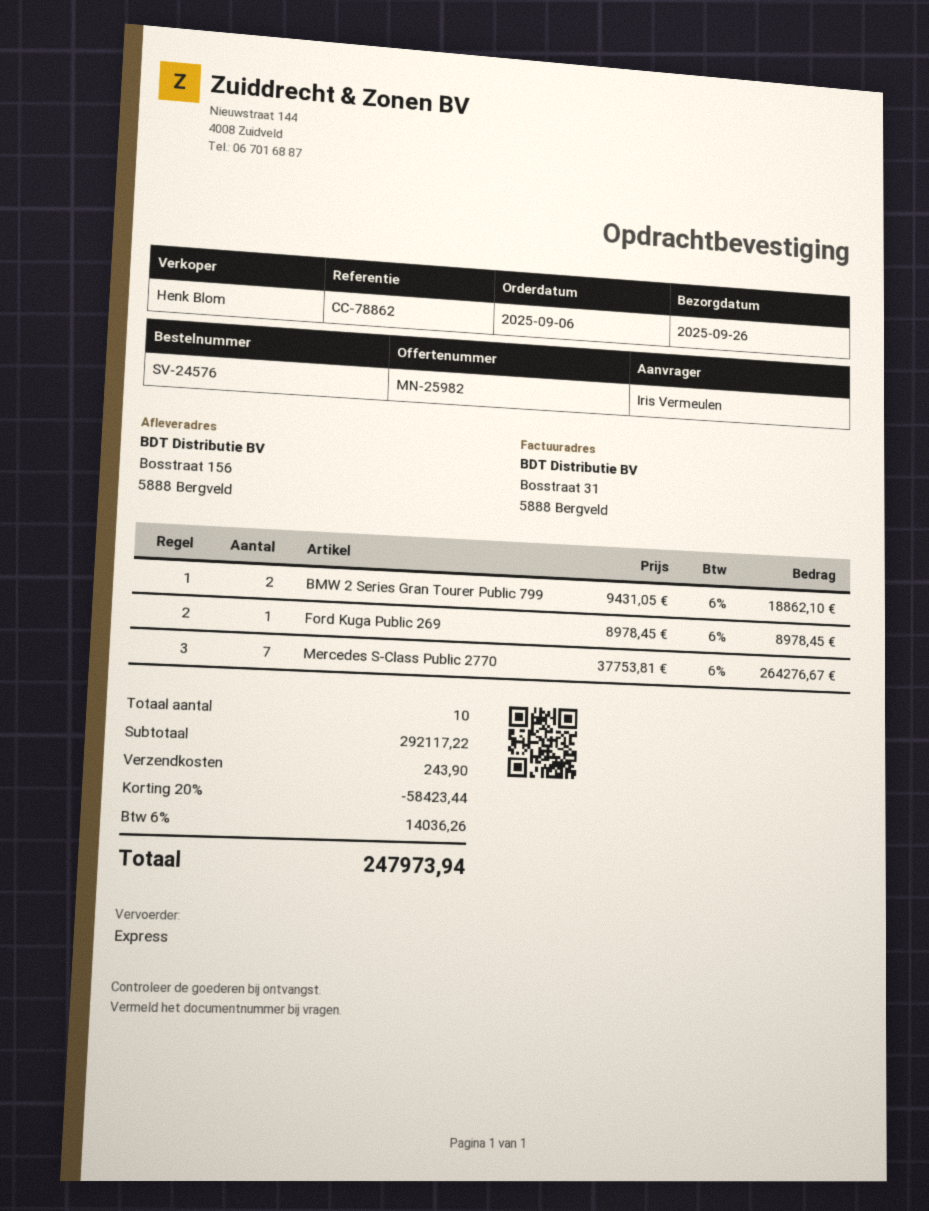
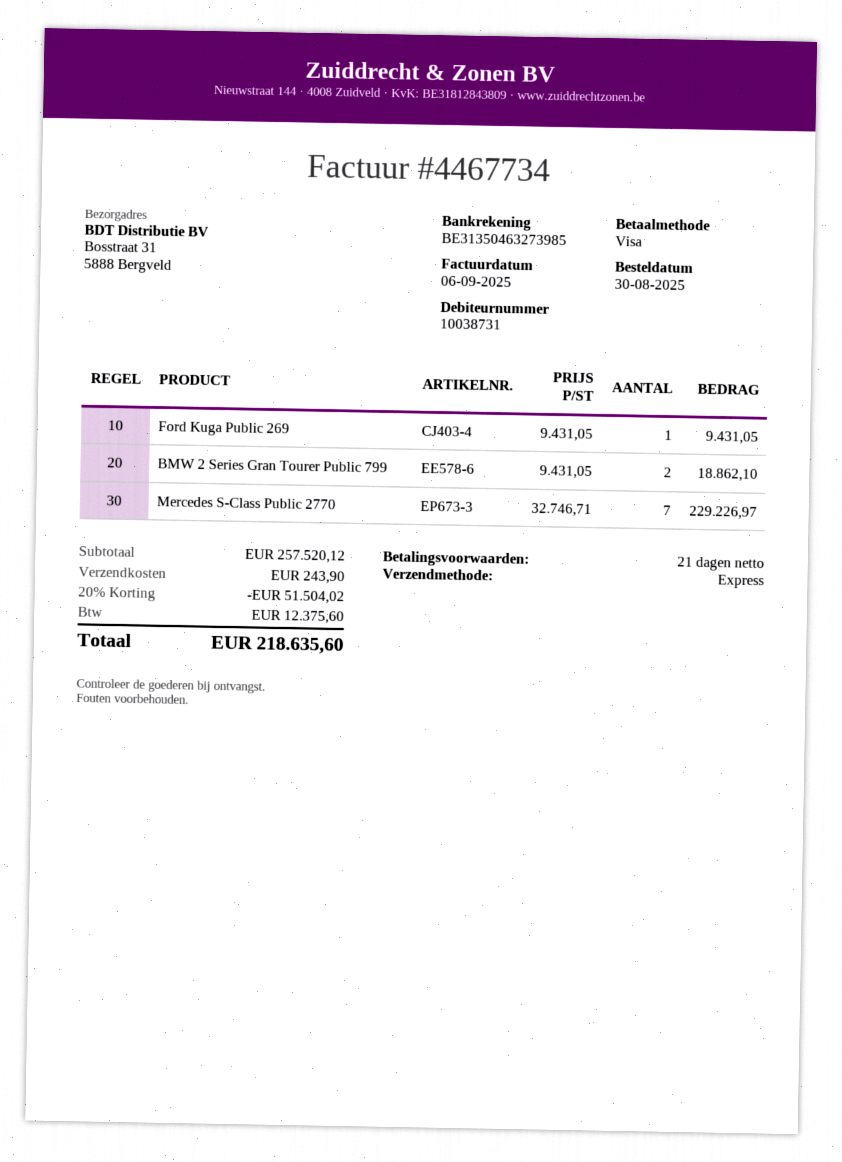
order date: 2025-09-06 -> 2025-08-30
ship to: Bosstraat 156, 5888 Bergveld -> Bosstraat 31, 5888 Bergveld
Ford Kuga Public 269: 1 x 8978.45 = 8978.45 -> 1 x 9431.05 = 9431.05
Mercedes S-Class Public 2770: 7 x 37753.81 = 264276.67 -> 7 x 32746.71 = 229226.97
subtotal: 292117.22 -> 257520.12
discount: 20% = 58423.44 -> 20% = 51504.02
tax: 14036.26 -> 12375.60
total: 247973.94 -> 218635.60

